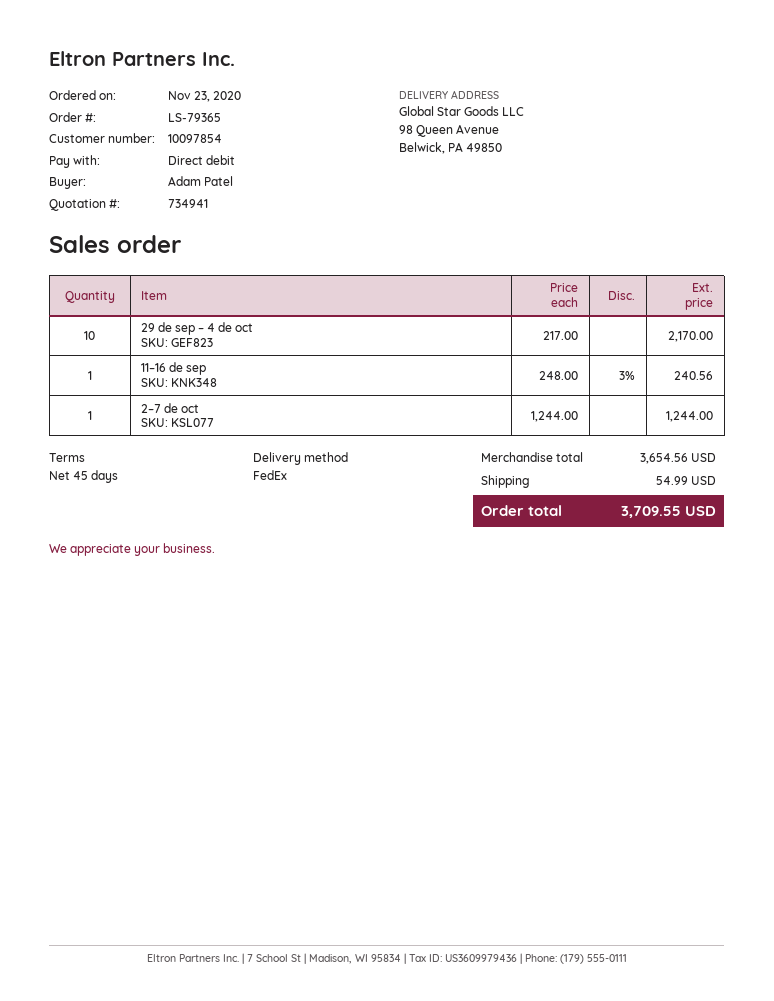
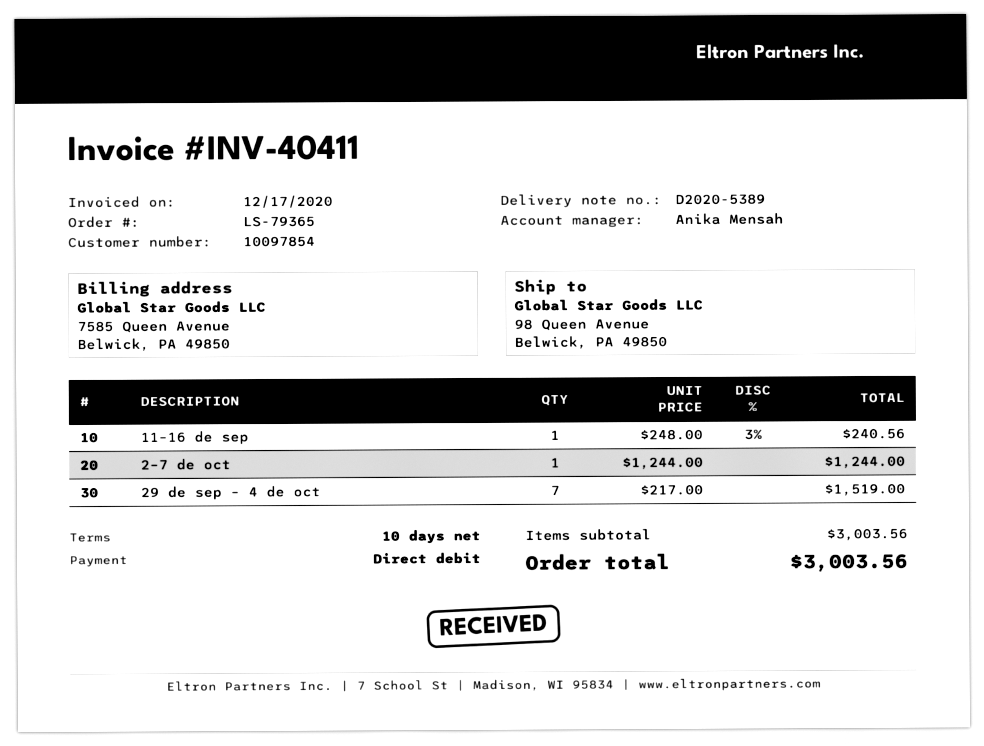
payment terms: 45 days -> 10 days
29 de sep – 4 de oct: 10 x 217.00 = 2170.00 -> 7 x 217.00 = 1519.00
subtotal: 3654.56 -> 3003.56
shipping: 54.99 -> none
total: 3709.55 -> 3003.56

